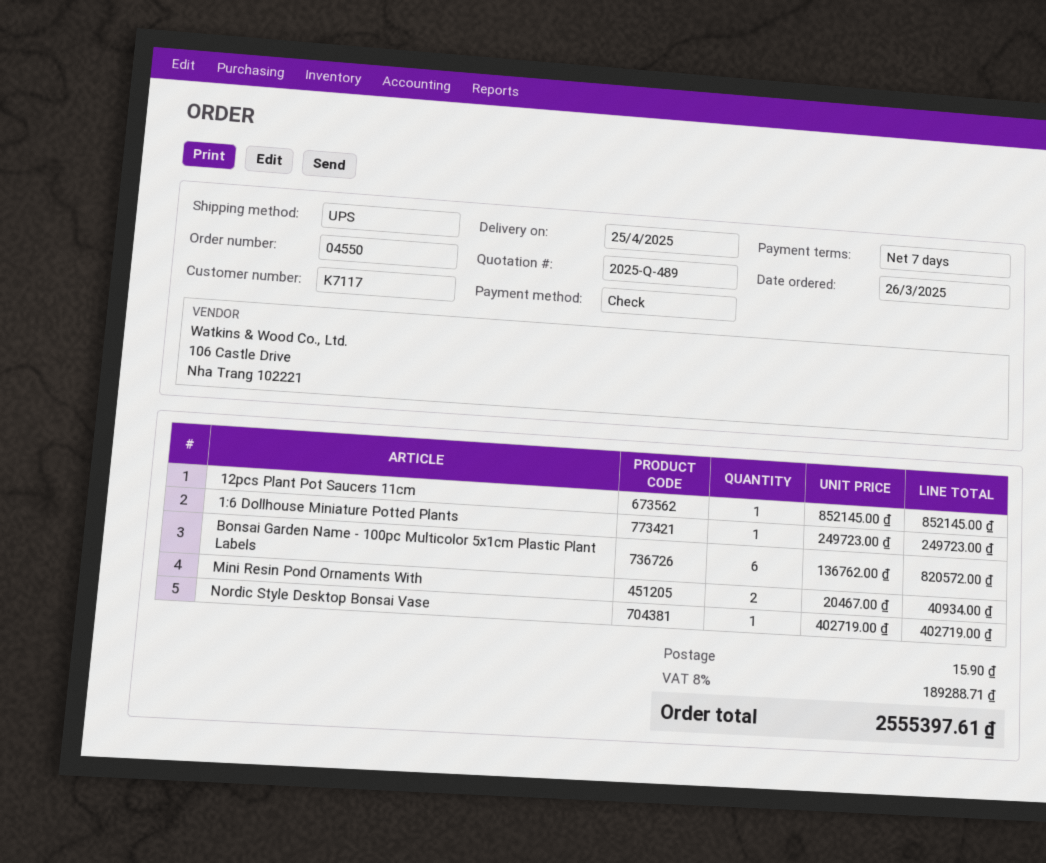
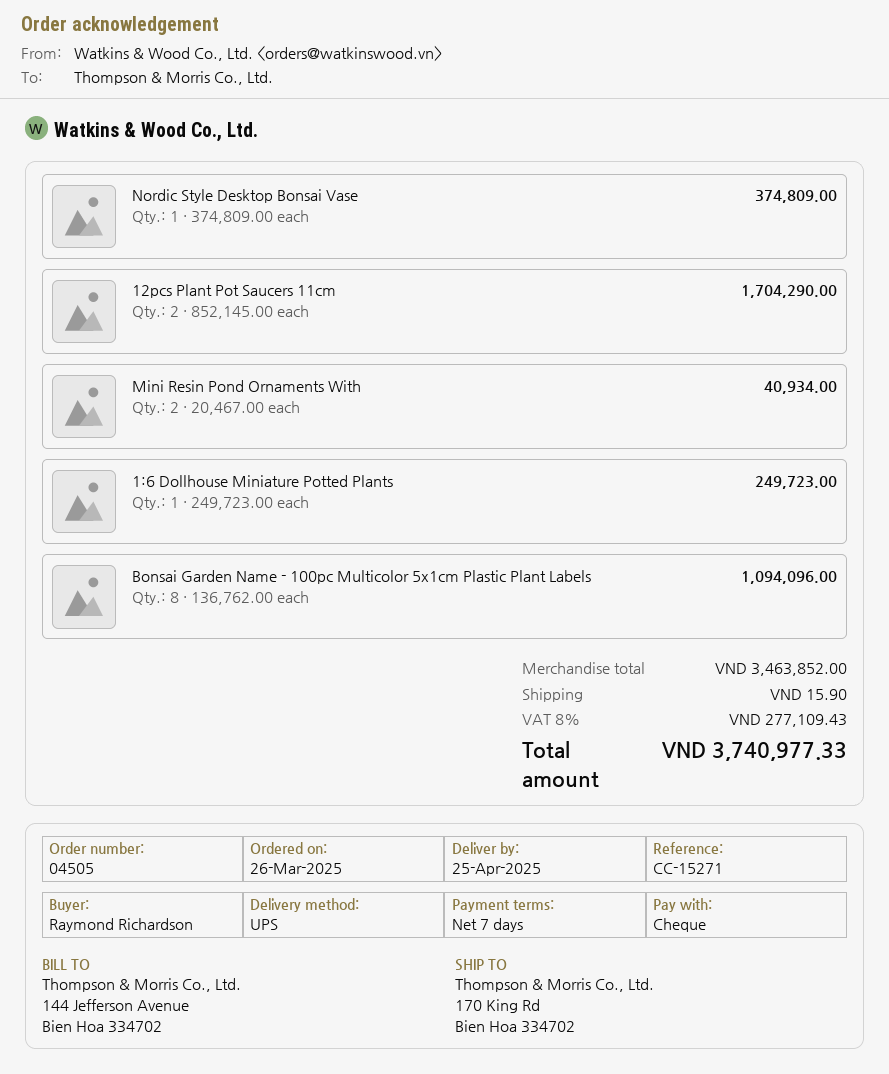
order number: 04550 -> 04505
12pcs Plant Pot Saucers 11cm: 1 x 852145.00 = 852145.00 -> 2 x 852145.00 = 1704290.00
Bonsai Garden Name - 100pc Multicolor 5x1cm Plastic Plant Labels: 6 x 136762.00 = 820572.00 -> 8 x 136762.00 = 1094096.00
Nordic Style Desktop Bonsai Vase: 1 x 402719.00 = 402719.00 -> 1 x 374809.00 = 374809.00
tax: 8% = 189288.71 -> 8% = 277109.43
total: 2555397.61 -> 3740977.33

